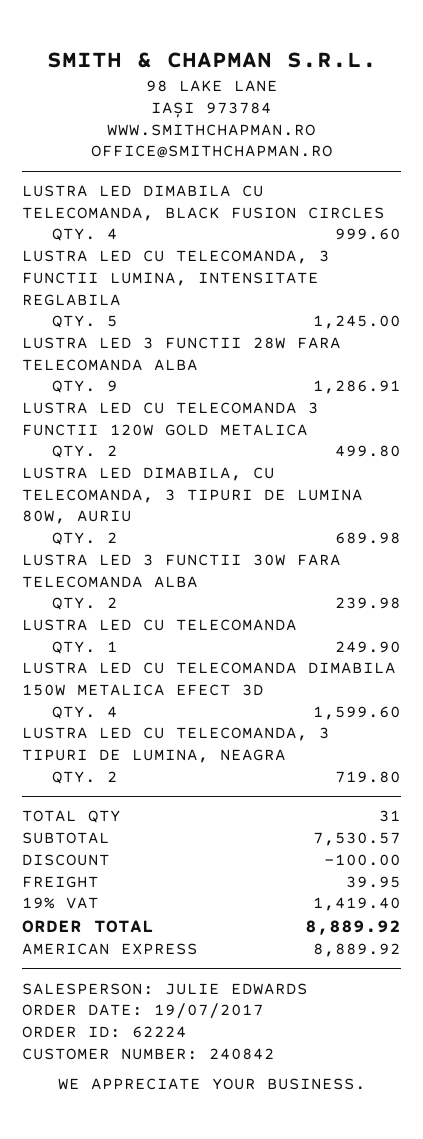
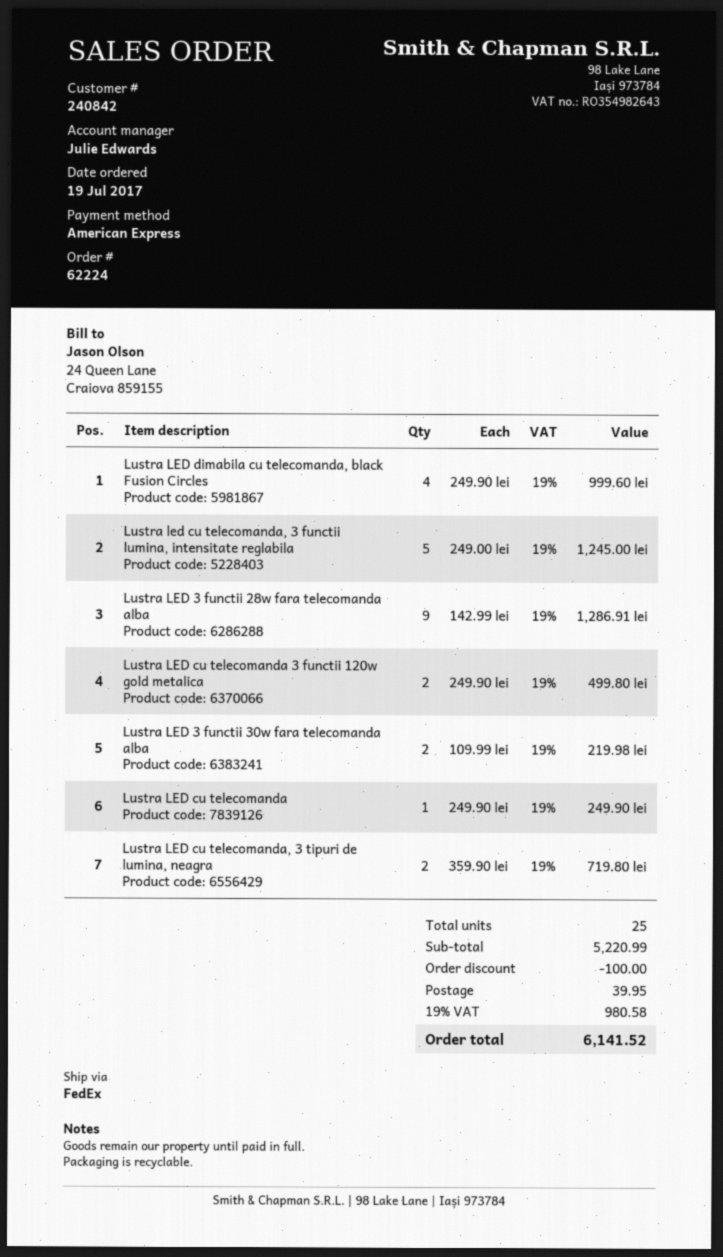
LUSTRA LED DIMABILA, CU TELECOMANDA, 3 TIPURI DE LUMINA 80W, AURIU: 2 for 689.98 -> none
LUSTRA LED 3 FUNCTII 30W FARA TELECOMANDA ALBA: 2 for 239.98 -> 2 for 219.98
LUSTRA LED CU TELECOMANDA DIMABILA 150W METALICA EFECT 3D: 4 for 1599.60 -> none
total quantity: 31 -> 25
subtotal: 7530.57 -> 5220.99
tax: 19% = 1419.40 -> 19% = 980.58
total: 8889.92 -> 6141.52

